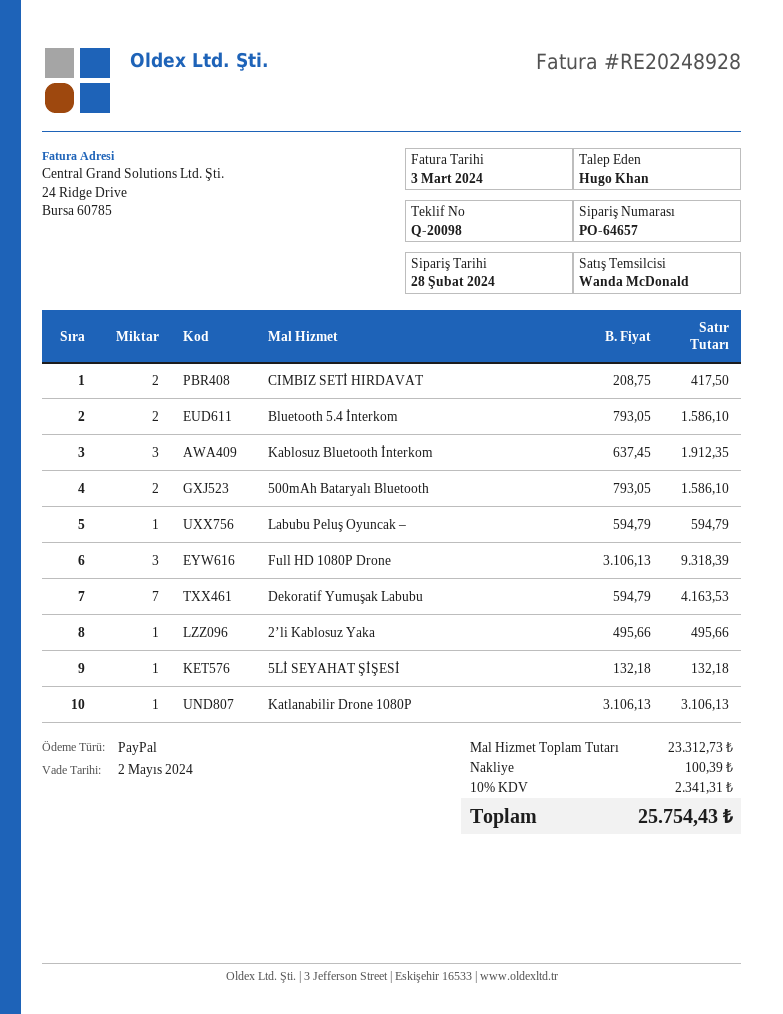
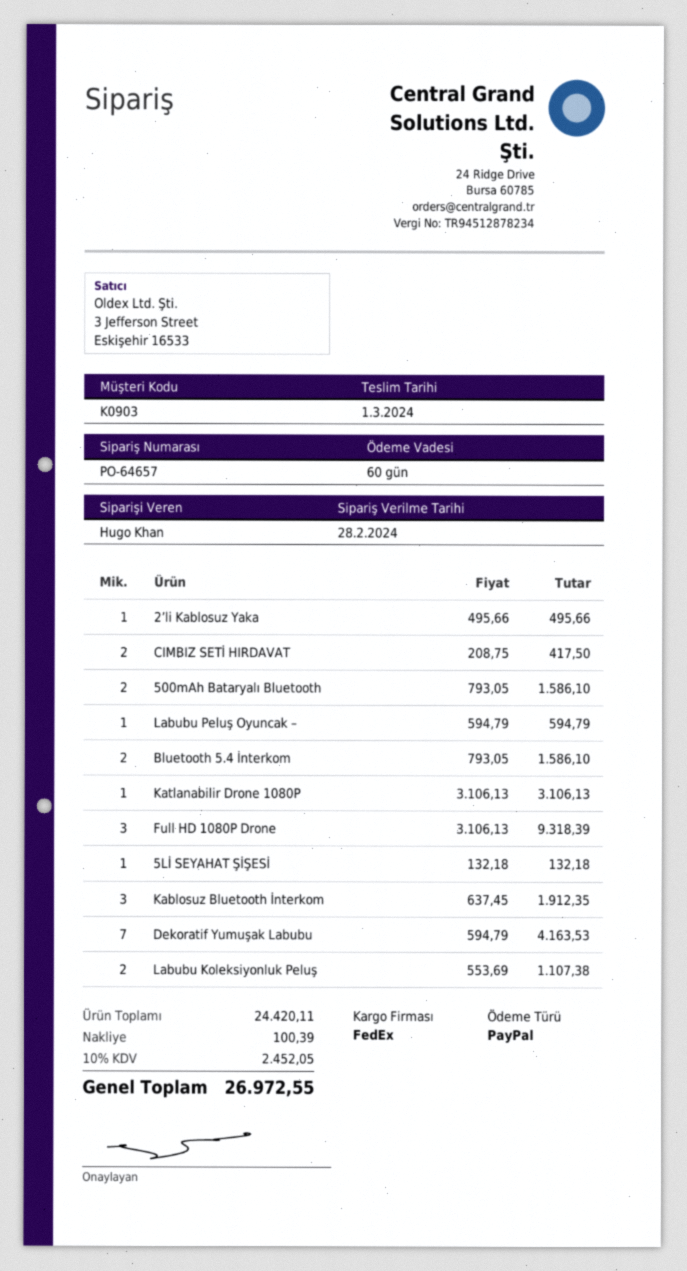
Labubu Koleksiyonluk Peluş: none -> 2 x 553.69 = 1107.38
subtotal: 23312.73 -> 24420.11
tax: 10% = 2341.31 -> 10% = 2452.05
total: 25754.43 -> 26972.55

